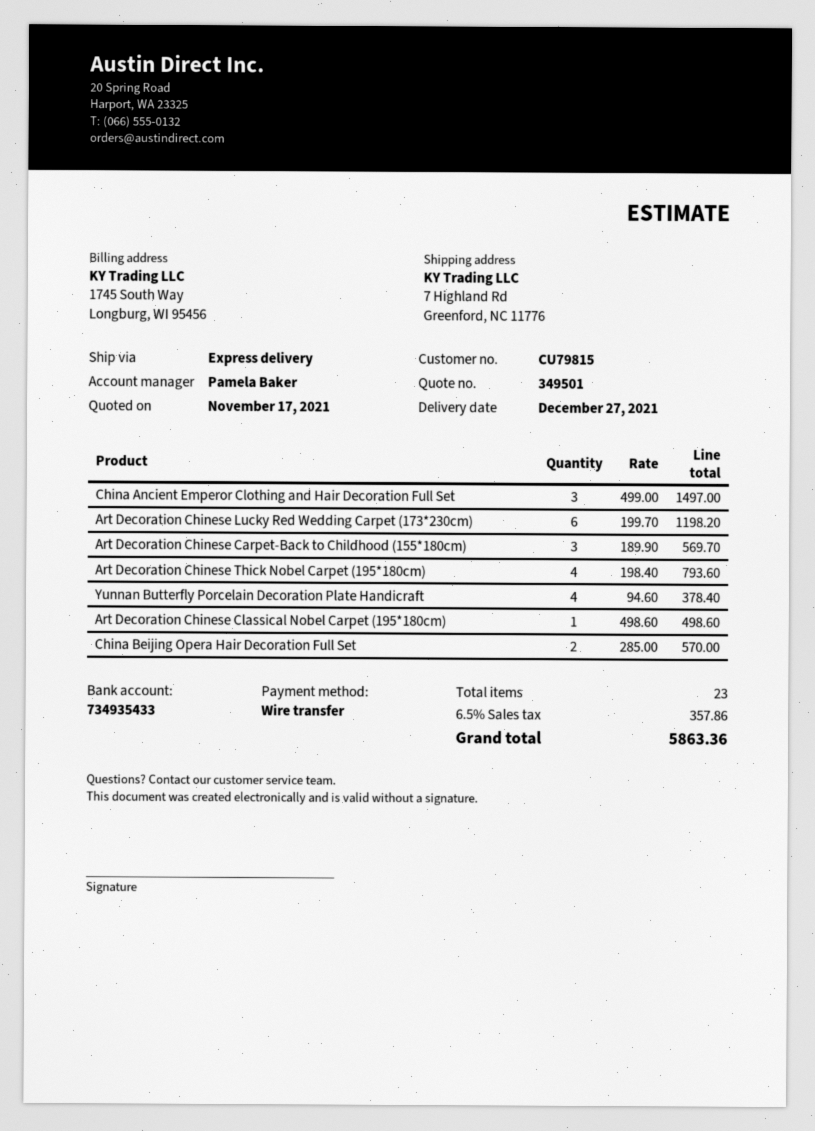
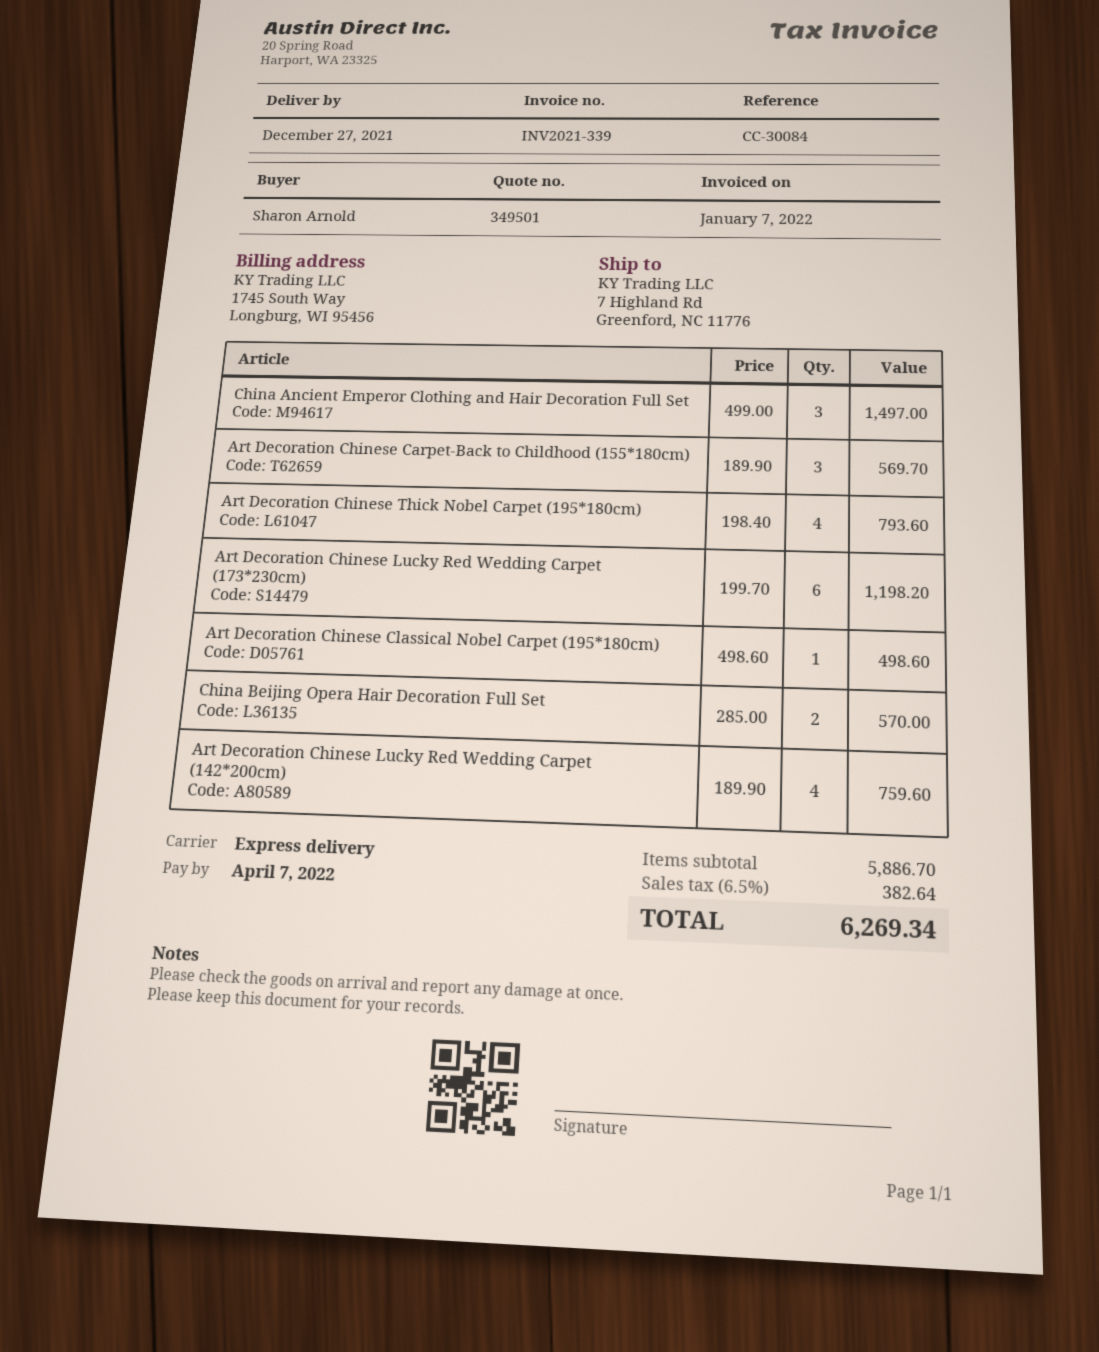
Yunnan Butterfly Porcelain Decoration Plate Handicraft: 4 x 94.60 = 378.40 -> none
Art Decoration Chinese Lucky Red Wedding Carpet (142*200cm): none -> 4 x 189.90 = 759.60
tax: 6.5% = 357.86 -> 6.5% = 382.64
total: 5863.36 -> 6269.34

